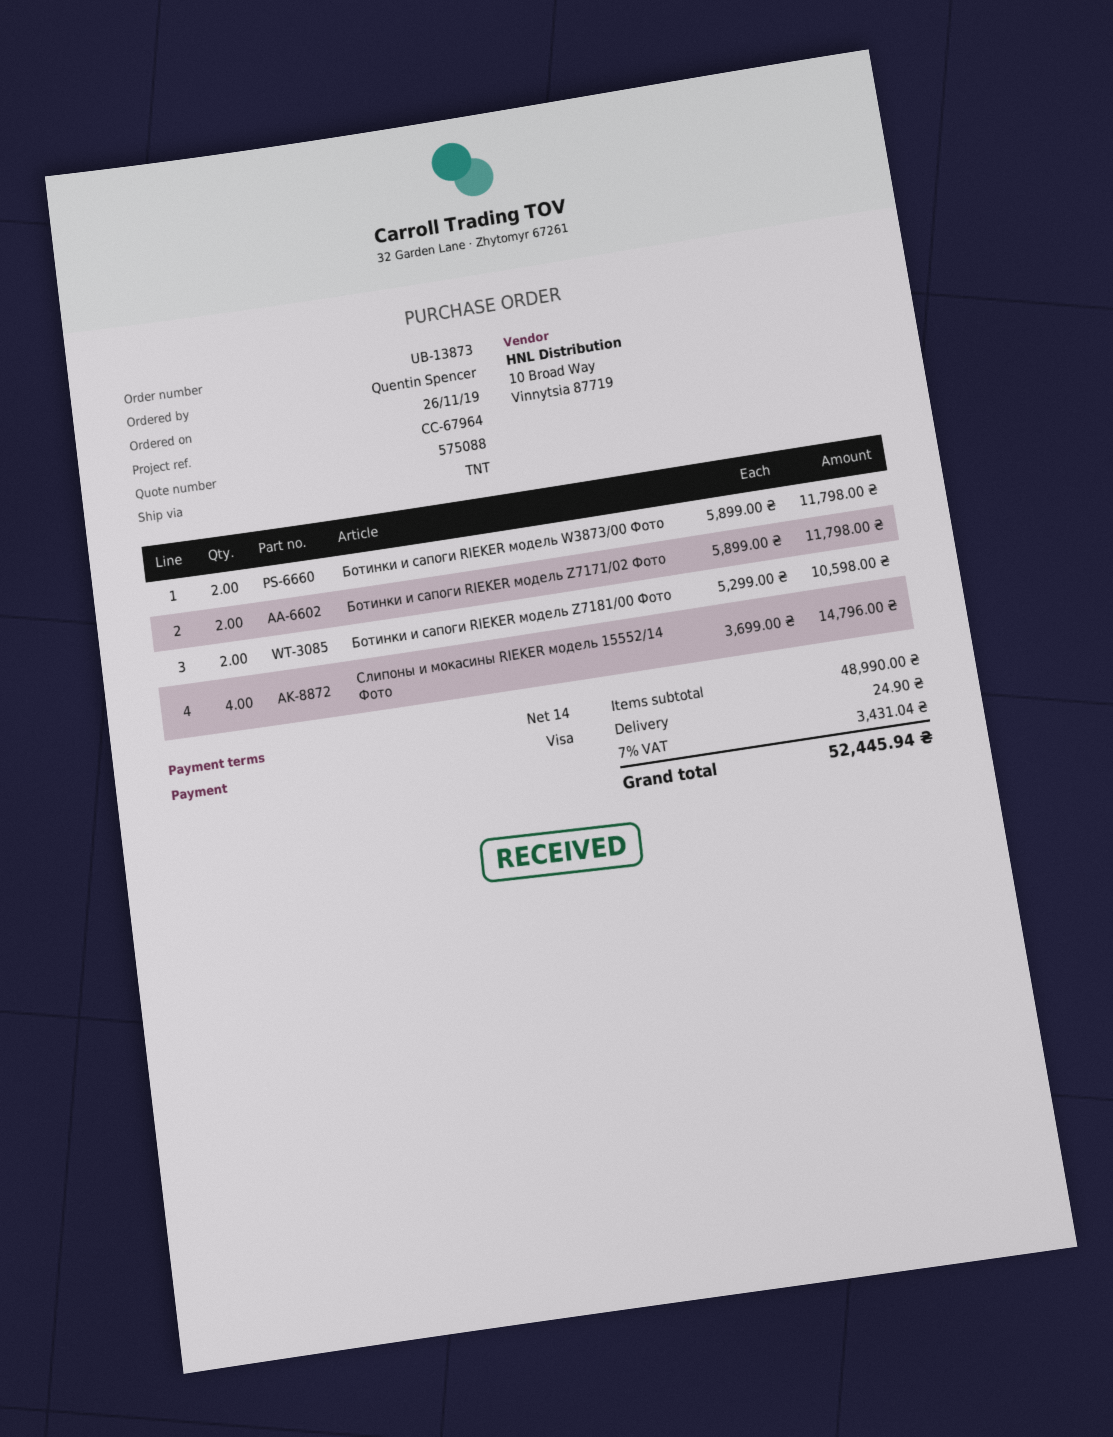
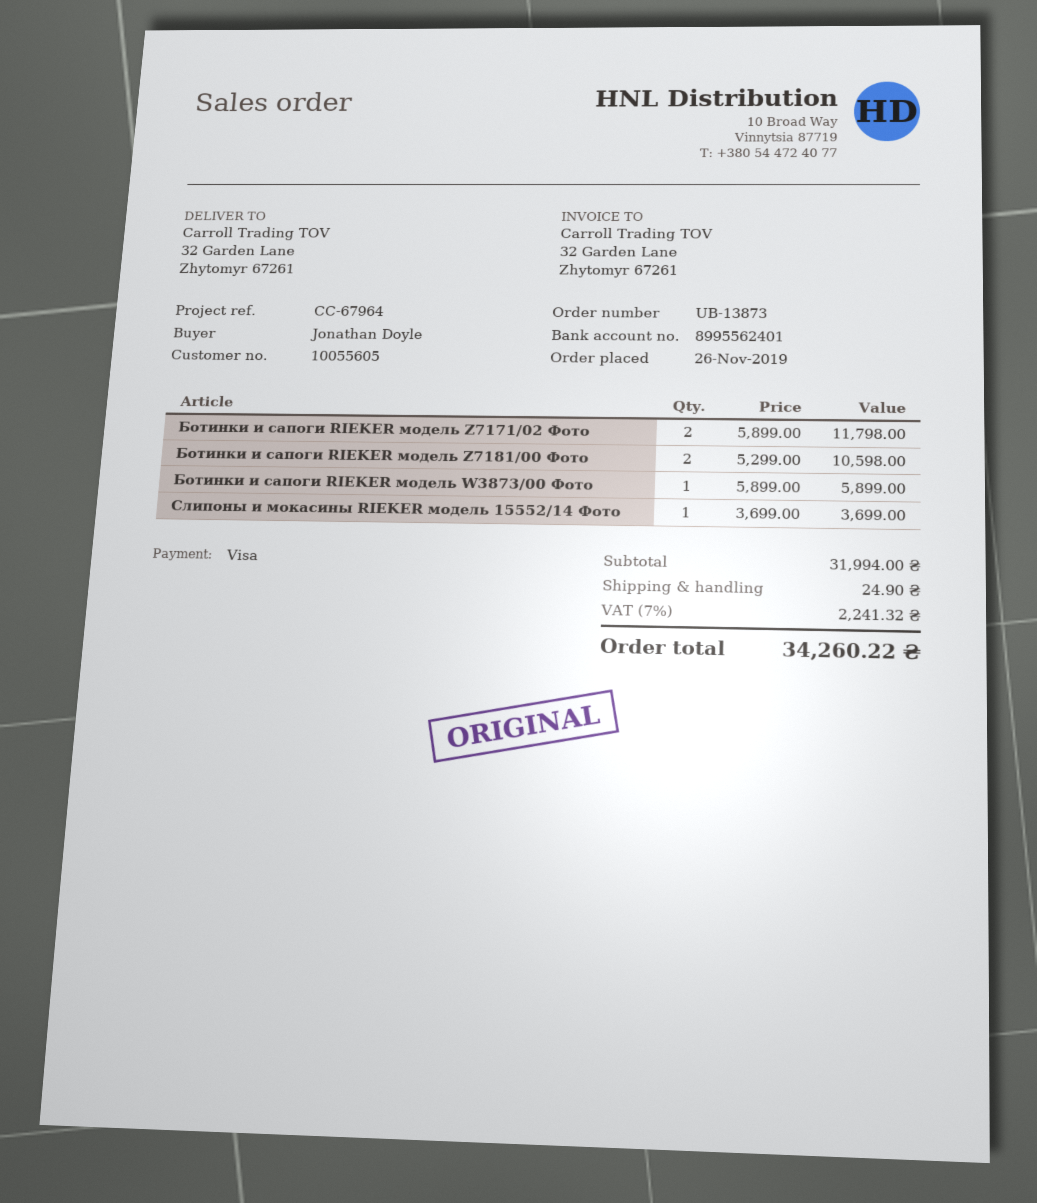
ordered by: Quentin Spencer -> Jonathan Doyle
Ботинки и сапоги RIEKER модель W3873/00 Фото: 2 x 5899.00 = 11798.00 -> 1 x 5899.00 = 5899.00
Слипоны и мокасины RIEKER модель 15552/14 Фото: 4 x 3699.00 = 14796.00 -> 1 x 3699.00 = 3699.00
subtotal: 48990.00 -> 31994.00
tax: 7% = 3431.04 -> 7% = 2241.32
total: 52445.94 -> 34260.22

